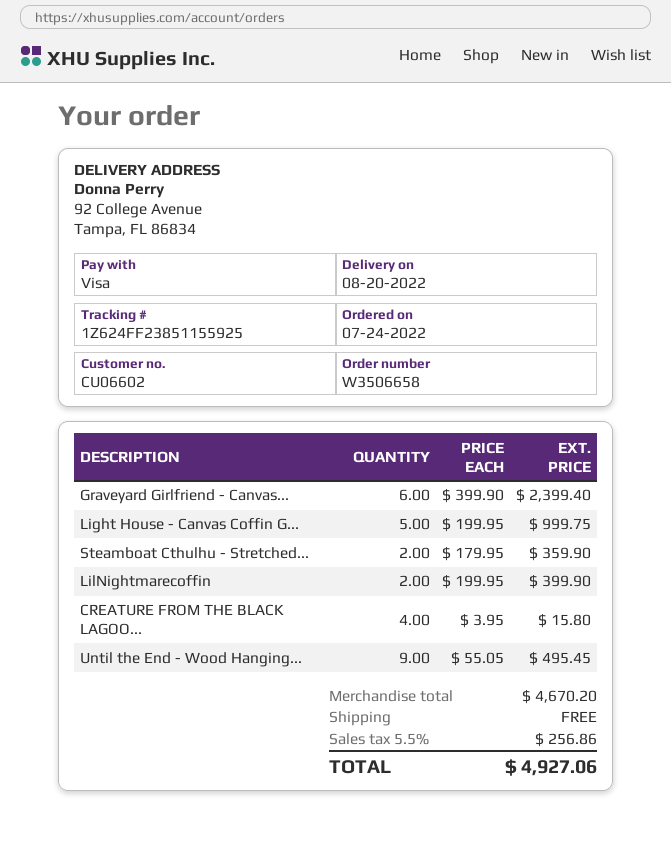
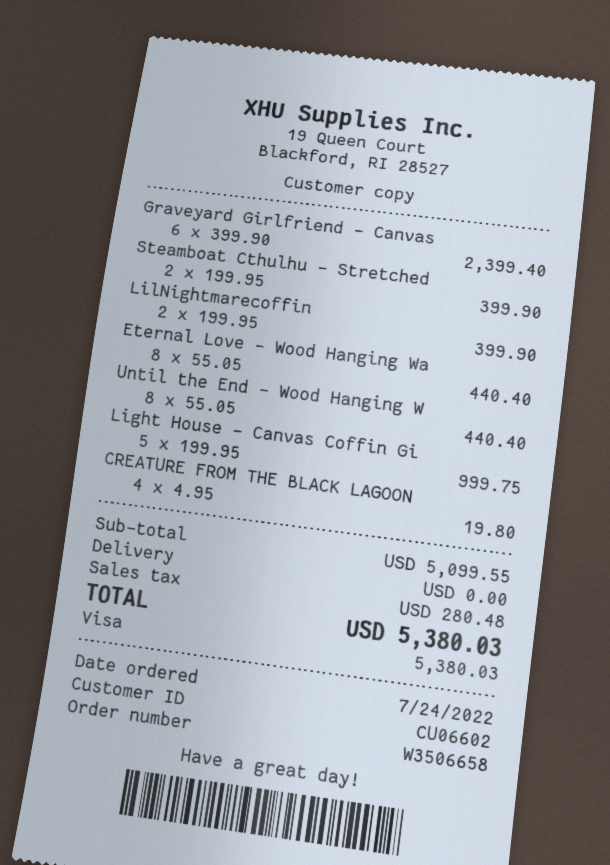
Steamboat Cthulhu - Stretched...: 2 x 179.95 = 359.90 -> 2 x 199.95 = 399.90
CREATURE FROM THE BLACK LAGOO...: 4 x 3.95 = 15.80 -> 4 x 4.95 = 19.80
Until the End - Wood Hanging...: 9 x 55.05 = 495.45 -> 8 x 55.05 = 440.40
Eternal Love - Wood Hanging Wa: none -> 8 x 55.05 = 440.40
subtotal: 4670.20 -> 5099.55
tax: 256.86 -> 280.48
total: 4927.06 -> 5380.03

